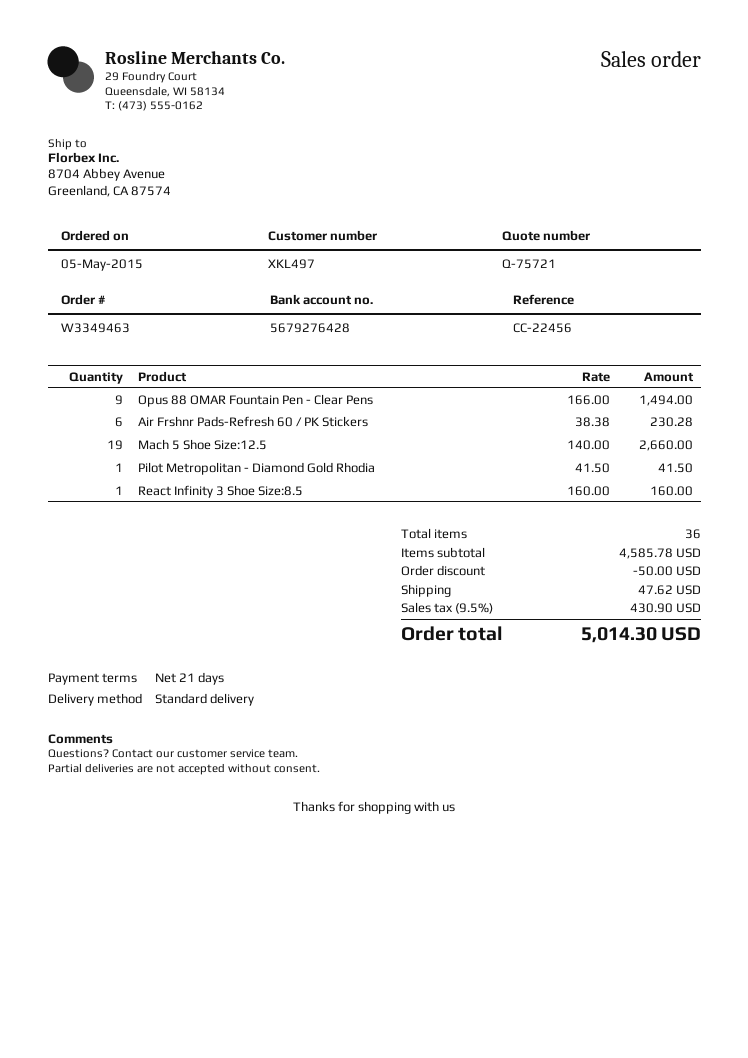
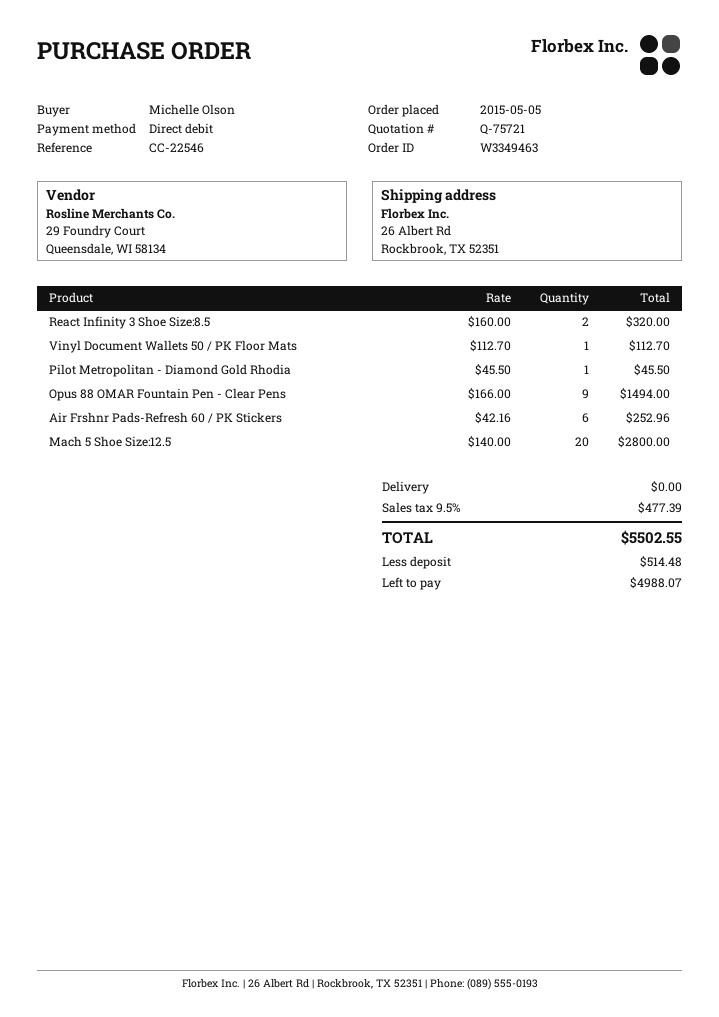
reference: CC-22456 -> CC-22546
ship to: 8704 Abbey Avenue, Greenland, CA 87574 -> 26 Albert Rd, Rockbrook, TX 52351
Air Frshnr Pads-Refresh 60 / PK Stickers: 6 x 38.38 = 230.28 -> 6 x 42.16 = 252.96
Mach 5 Shoe Size:12.5: 19 x 140.00 = 2660.00 -> 20 x 140.00 = 2800.00
Pilot Metropolitan - Diamond Gold Rhodia: 1 x 41.50 = 41.50 -> 1 x 45.50 = 45.50
React Infinity 3 Shoe Size:8.5: 1 x 160.00 = 160.00 -> 2 x 160.00 = 320.00
Vinyl Document Wallets 50 / PK Floor Mats: none -> 1 x 112.70 = 112.70
discount: 50.00 -> none
shipping: 47.62 -> 0.00
tax: 9.5% = 430.90 -> 9.5% = 477.39
total: 5014.30 -> 5502.55

